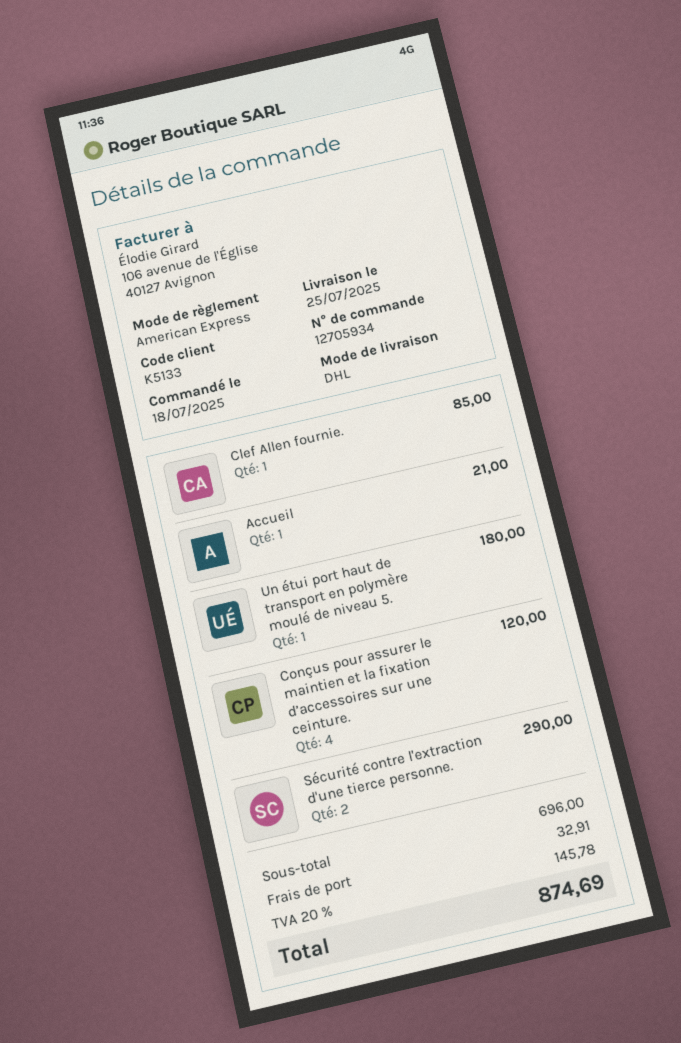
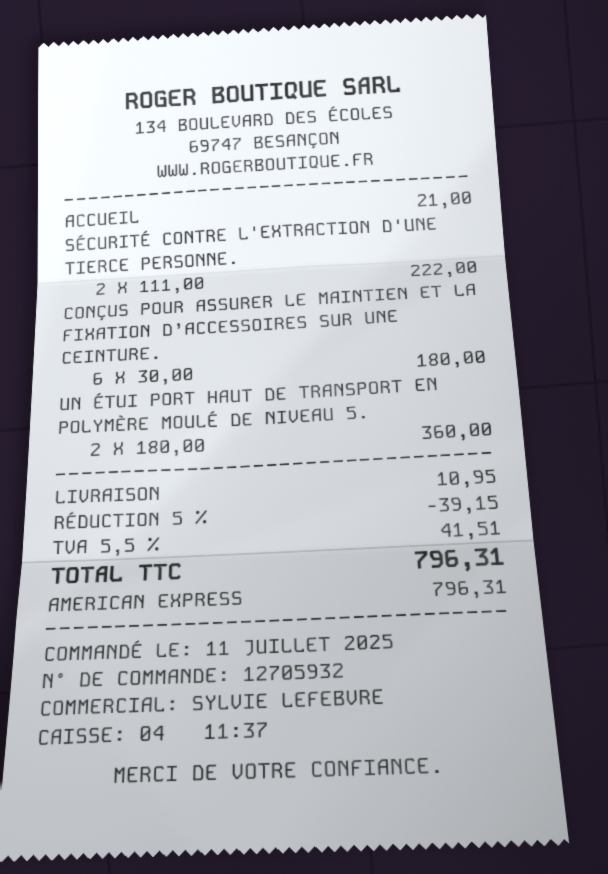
order number: 12705934 -> 12705932
order date: 2025-07-18 -> 2025-07-11
Clef Allen fournie.: 1 for 85.00 -> none
Un étui port haut de transport en polymère moulé de niveau 5.: 1 for 180.00 -> 2 for 360.00
Conçus pour assurer le maintien et la fixation d’accessoires sur une ceinture.: 4 for 120.00 -> 6 for 180.00
Sécurité contre l'extraction d'une tierce personne.: 2 for 290.00 -> 2 for 222.00
discount: none -> 5% = 39.15
shipping: 32.91 -> 10.95
tax: 20% = 145.78 -> 5.5% = 41.51
total: 874.69 -> 796.31

